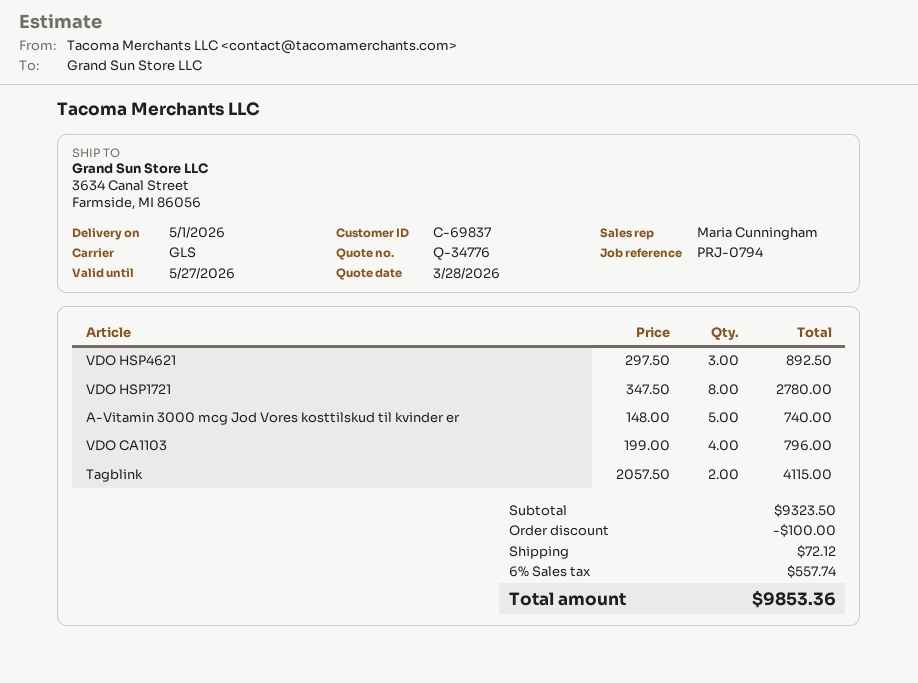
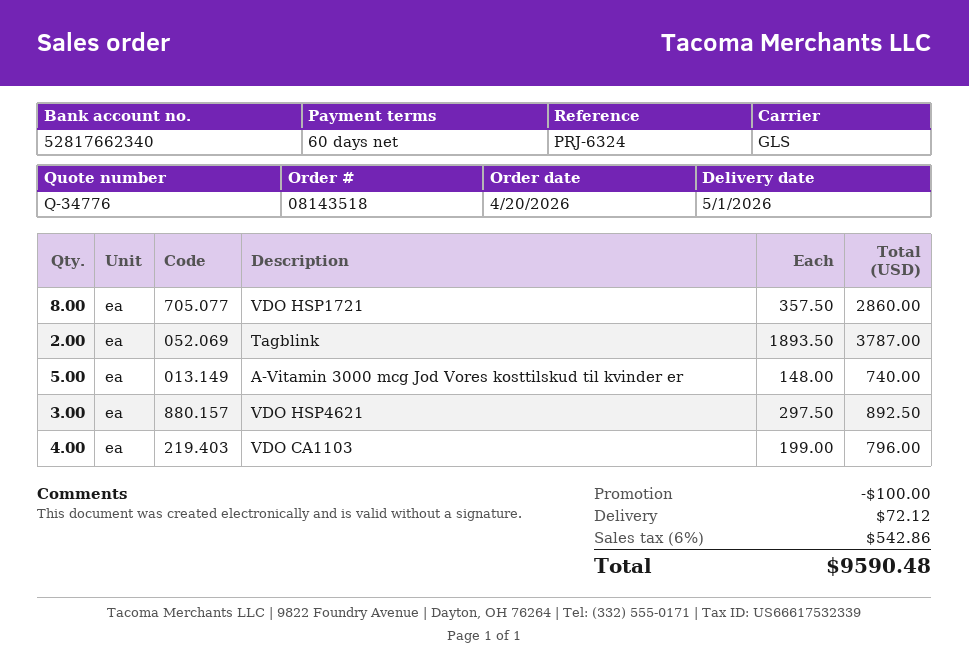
reference: PRJ-0794 -> PRJ-6324
VDO HSP1721: 8 x 347.50 = 2780.00 -> 8 x 357.50 = 2860.00
Tagblink: 2 x 2057.50 = 4115.00 -> 2 x 1893.50 = 3787.00
tax: 6% = 557.74 -> 6% = 542.86
total: 9853.36 -> 9590.48

